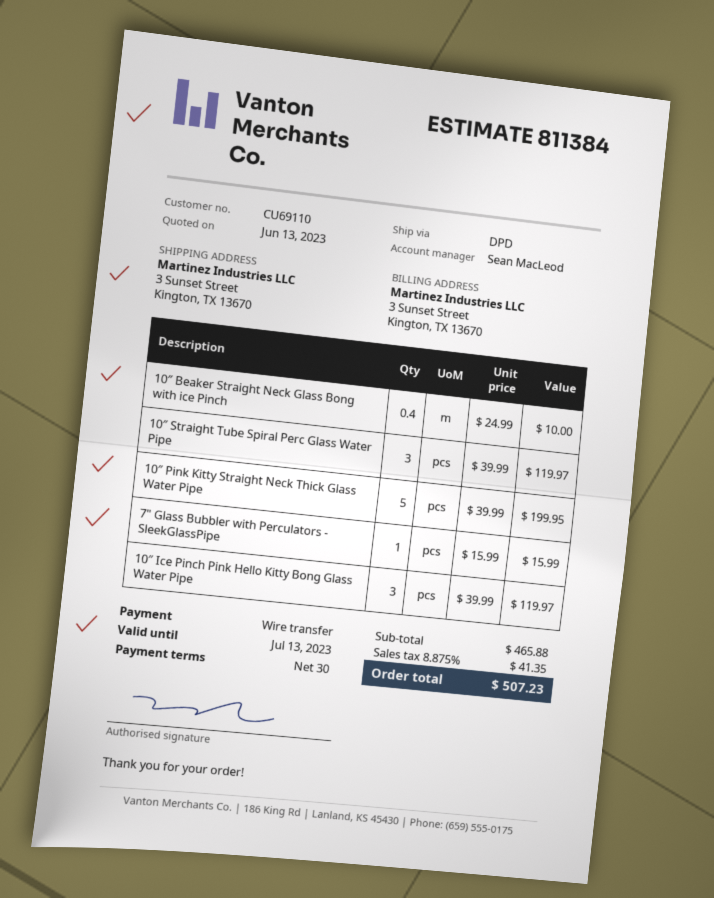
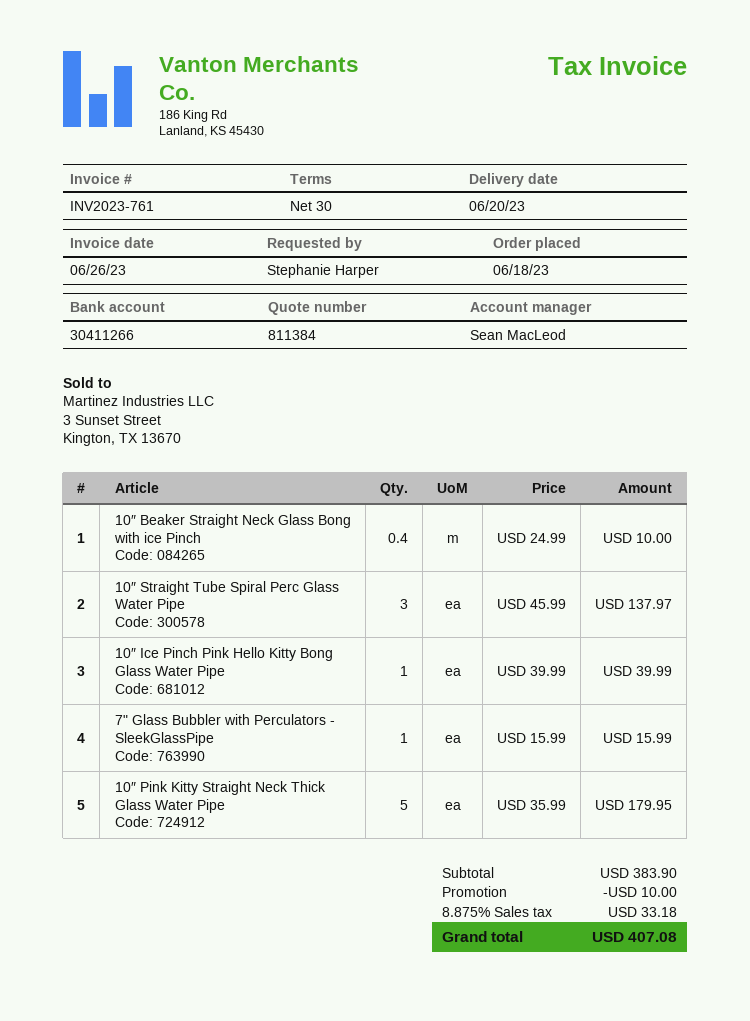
10″ Straight Tube Spiral Perc Glass Water Pipe: 3 x 39.99 = 119.97 -> 3 x 45.99 = 137.97
10″ Pink Kitty Straight Neck Thick Glass Water Pipe: 5 x 39.99 = 199.95 -> 5 x 35.99 = 179.95
10″ Ice Pinch Pink Hello Kitty Bong Glass Water Pipe: 3 x 39.99 = 119.97 -> 1 x 39.99 = 39.99
subtotal: 465.88 -> 383.90
discount: none -> 10.00
tax: 8.875% = 41.35 -> 8.875% = 33.18
total: 507.23 -> 407.08

